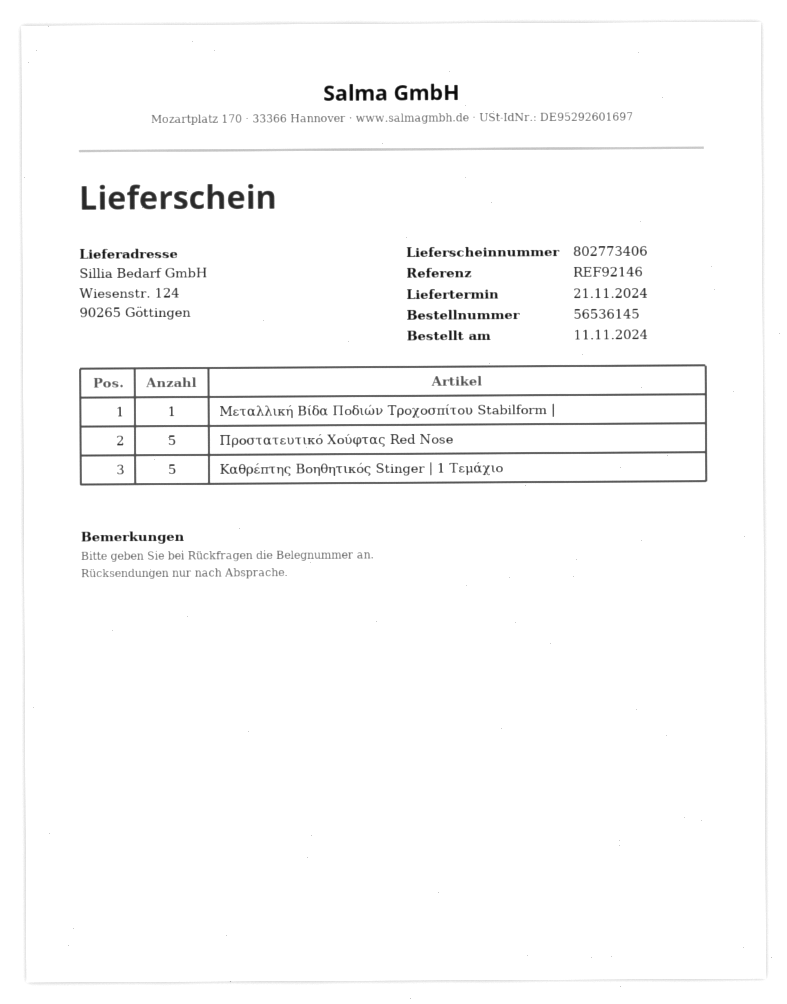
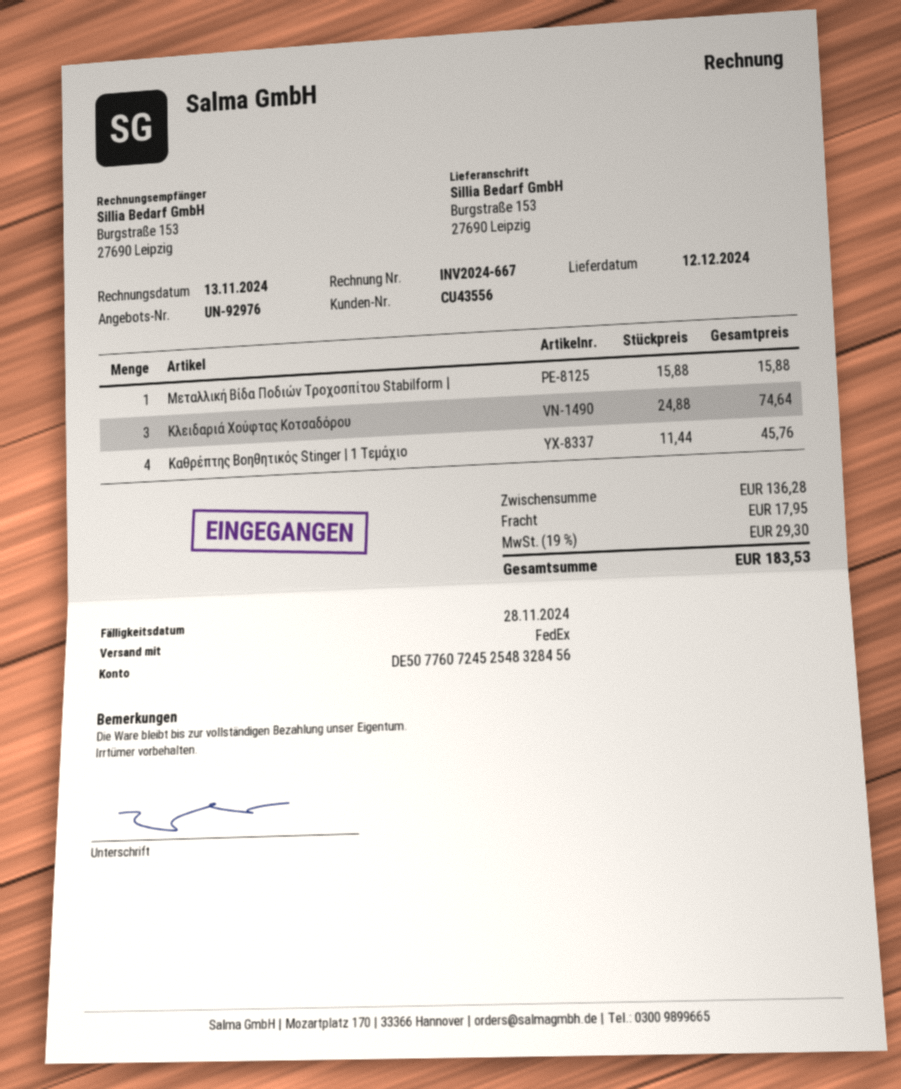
delivery date: 2024-11-21 -> 2024-12-12
ship to: Wiesenstr. 124, 90265 Göttingen -> Burgstraße 153, 27690 Leipzig
Προστατευτικό Χούφτας Red Nose: 5 -> none
Kαθρέπτης Βοηθητικός Stinger | 1 Τεμάχιο: 5 -> 4
Κλειδαριά Χούφτας Κοτσαδόρου: none -> 3

